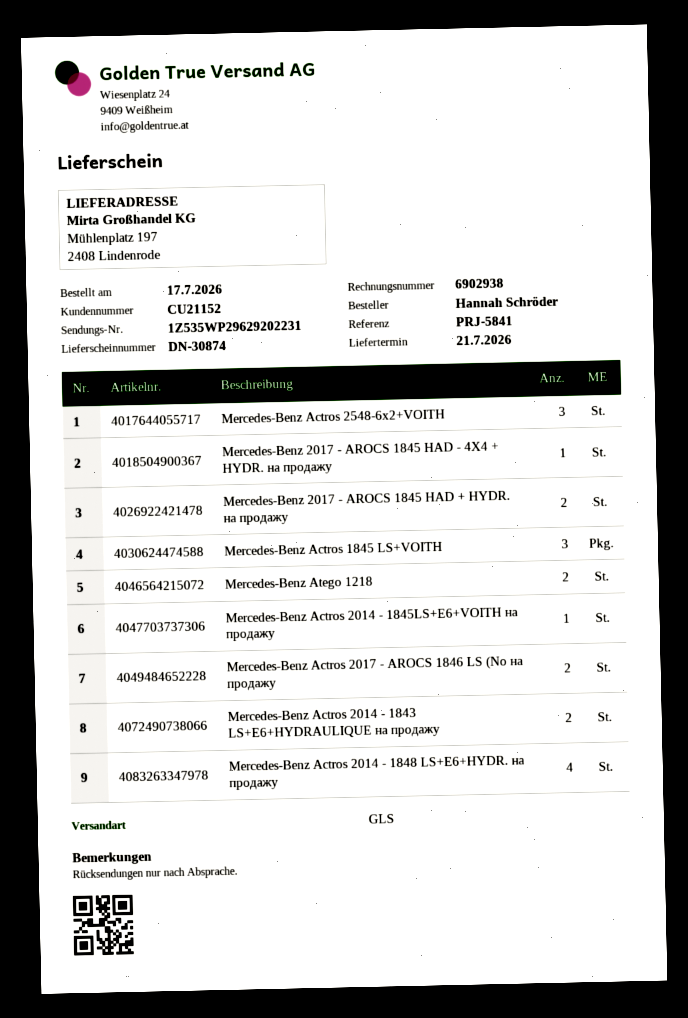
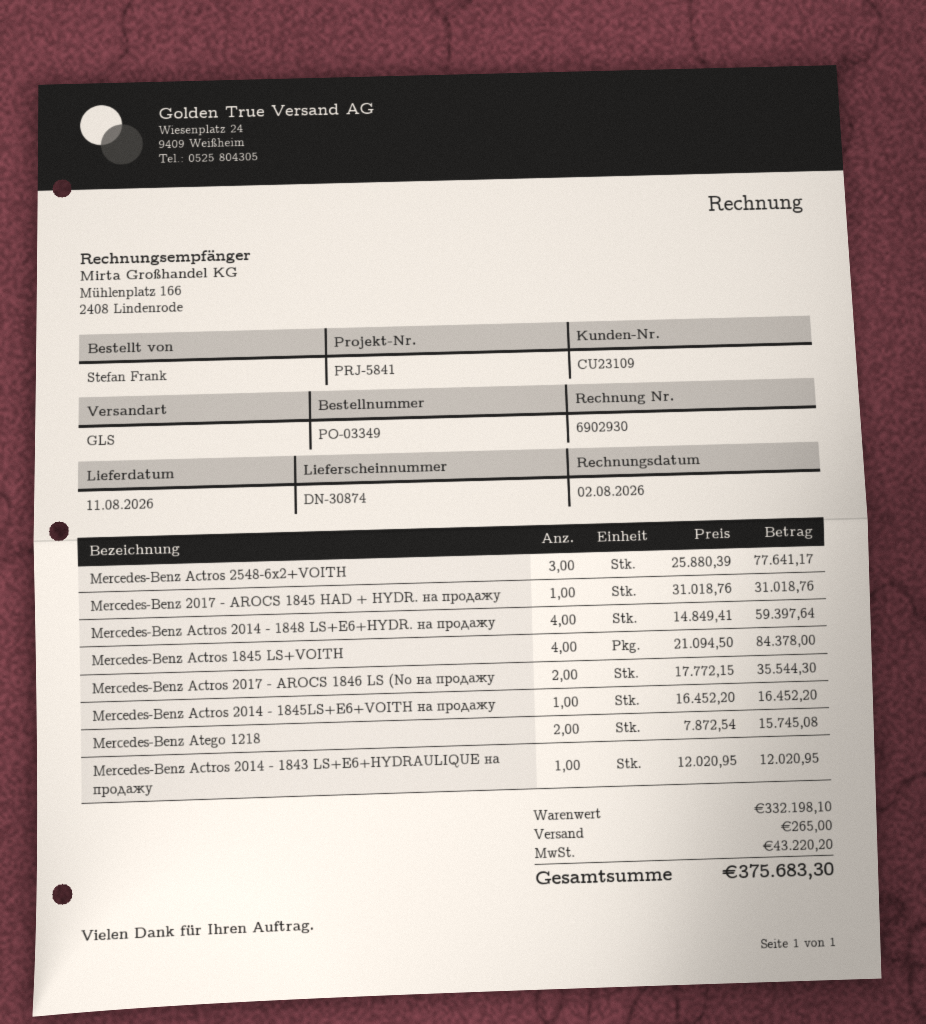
delivery date: 2026-07-21 -> 2026-08-11
invoice number: 6902938 -> 6902930
customer number: CU21152 -> CU23109
ordered by: Hannah Schröder -> Stefan Frank
Mercedes-Benz 2017 - AROCS 1845 HAD - 4X4 + HYDR. на продажу: 1 -> none
Mercedes-Benz 2017 - AROCS 1845 HAD + HYDR. на продажу: 2 -> 1
Mercedes-Benz Actros 1845 LS+VOITH: 3 -> 4
Mercedes-Benz Actros 2014 - 1843 LS+E6+HYDRAULIQUE на продажу: 2 -> 1

